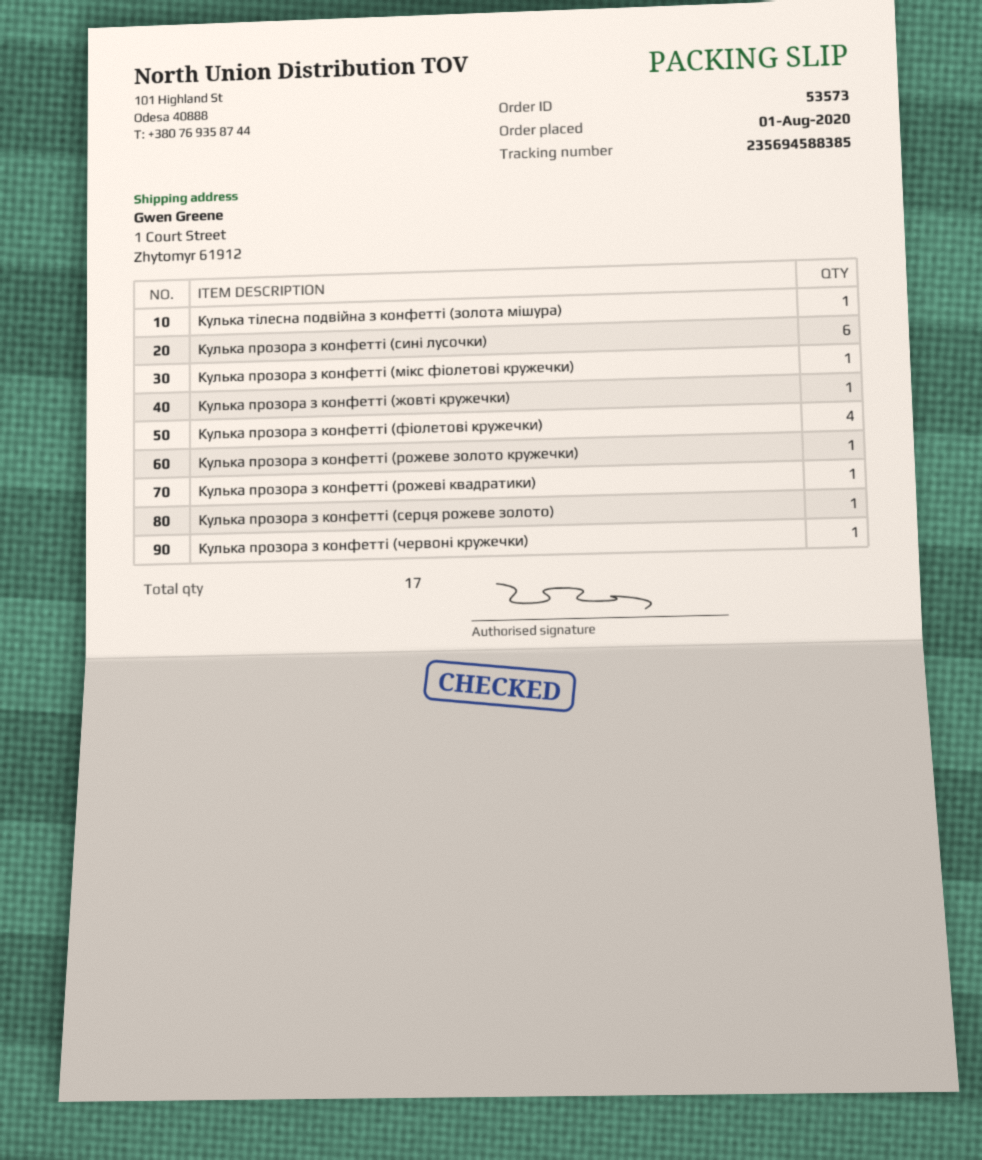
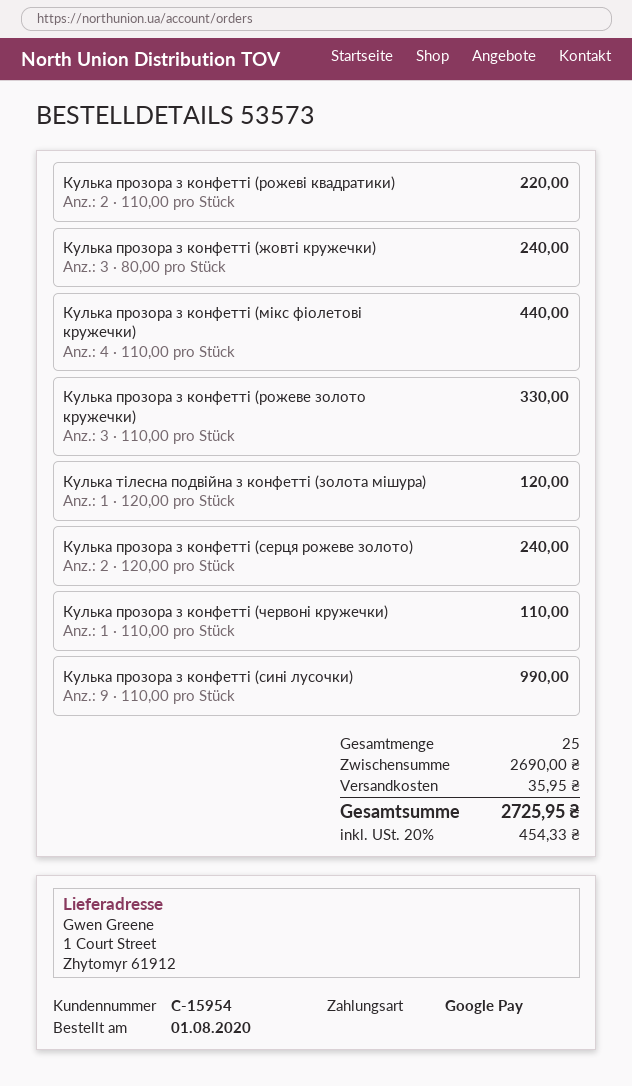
Кулька прозора з конфетті (сині лусочки): 6 -> 9
Кулька прозора з конфетті (мікс фіолетові кружечки): 1 -> 4
Кулька прозора з конфетті (жовті кружечки): 1 -> 3
Кулька прозора з конфетті (фіолетові кружечки): 4 -> none
Кулька прозора з конфетті (рожеве золото кружечки): 1 -> 3
Кулька прозора з конфетті (рожеві квадратики): 1 -> 2
Кулька прозора з конфетті (серця рожеве золото): 1 -> 2
total quantity: 17 -> 25

